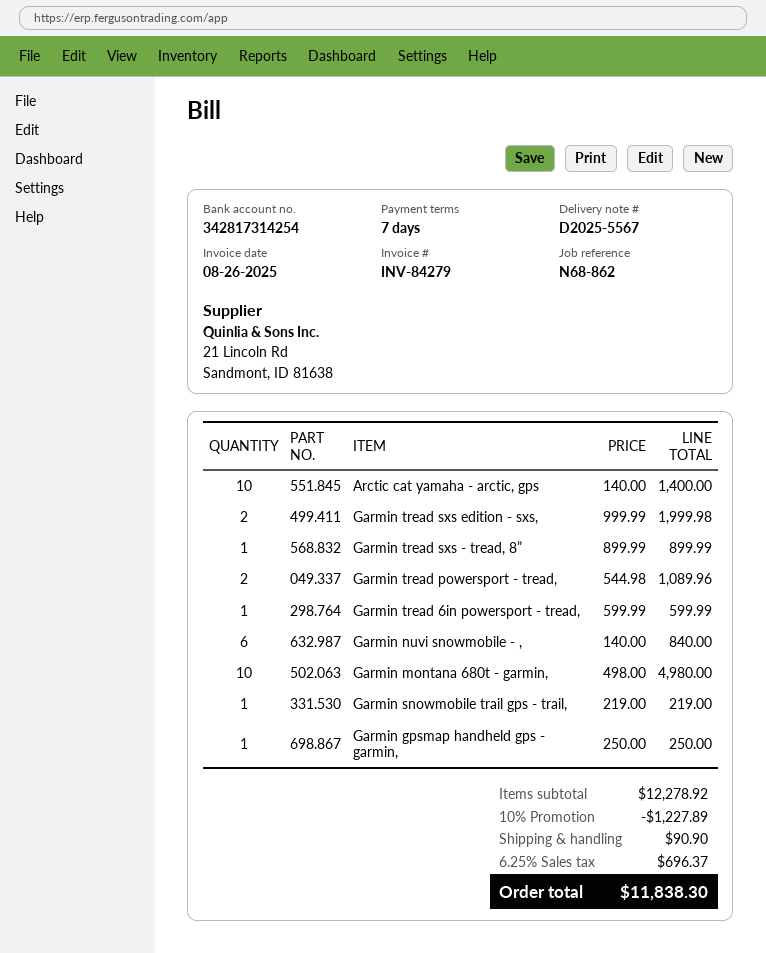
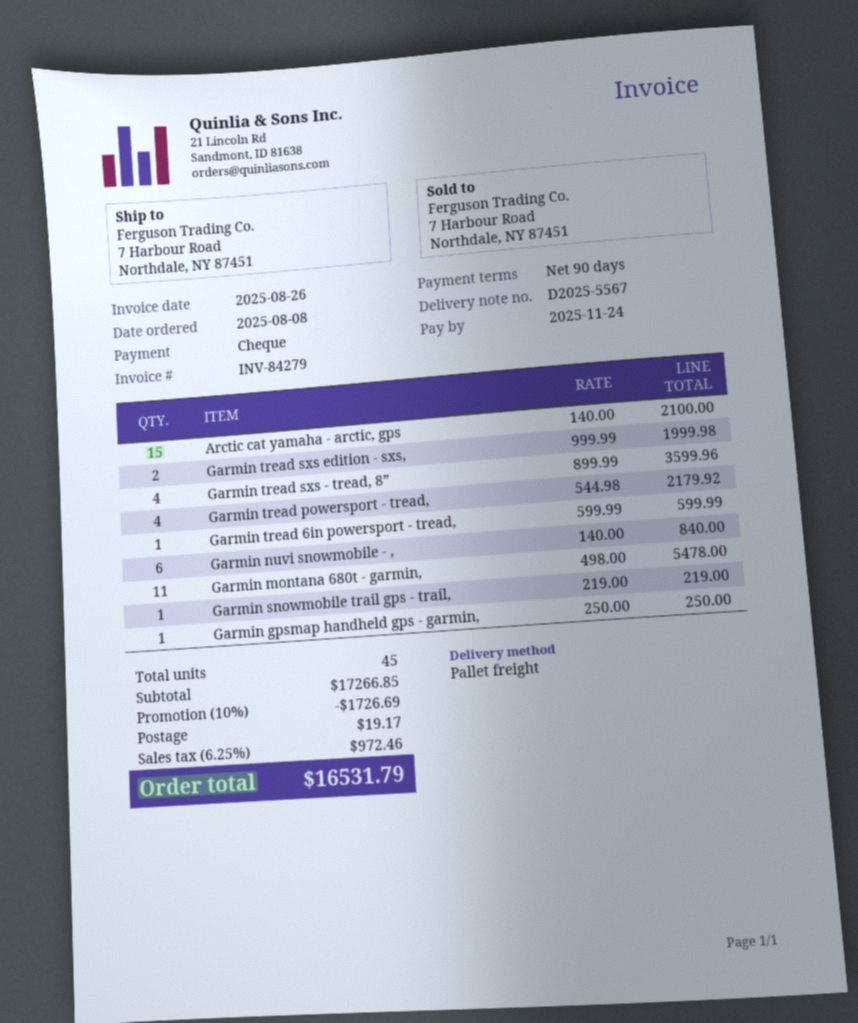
payment terms: 7 days -> 90 days
Arctic cat yamaha - arctic, gps: 10 x 140.00 = 1400.00 -> 15 x 140.00 = 2100.00
Garmin tread sxs - tread, 8”: 1 x 899.99 = 899.99 -> 4 x 899.99 = 3599.96
Garmin tread powersport - tread,: 2 x 544.98 = 1089.96 -> 4 x 544.98 = 2179.92
Garmin montana 680t - garmin,: 10 x 498.00 = 4980.00 -> 11 x 498.00 = 5478.00
subtotal: 12278.92 -> 17266.85
discount: 10% = 1227.89 -> 10% = 1726.69
shipping: 90.90 -> 19.17
tax: 6.25% = 696.37 -> 6.25% = 972.46
total: 11838.30 -> 16531.79

